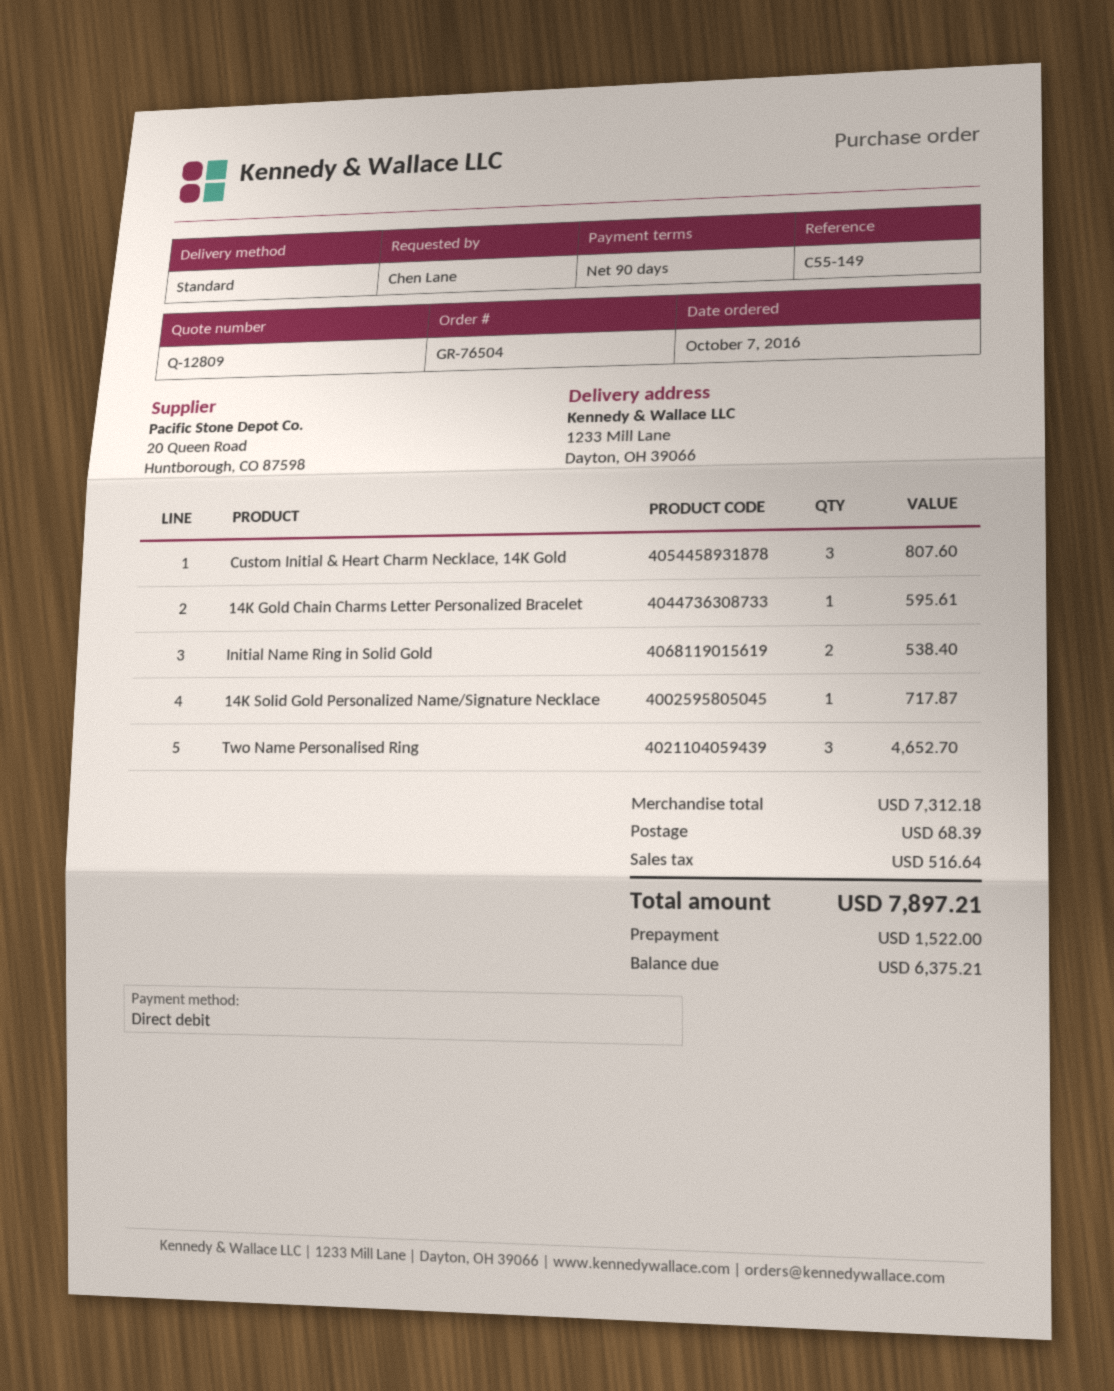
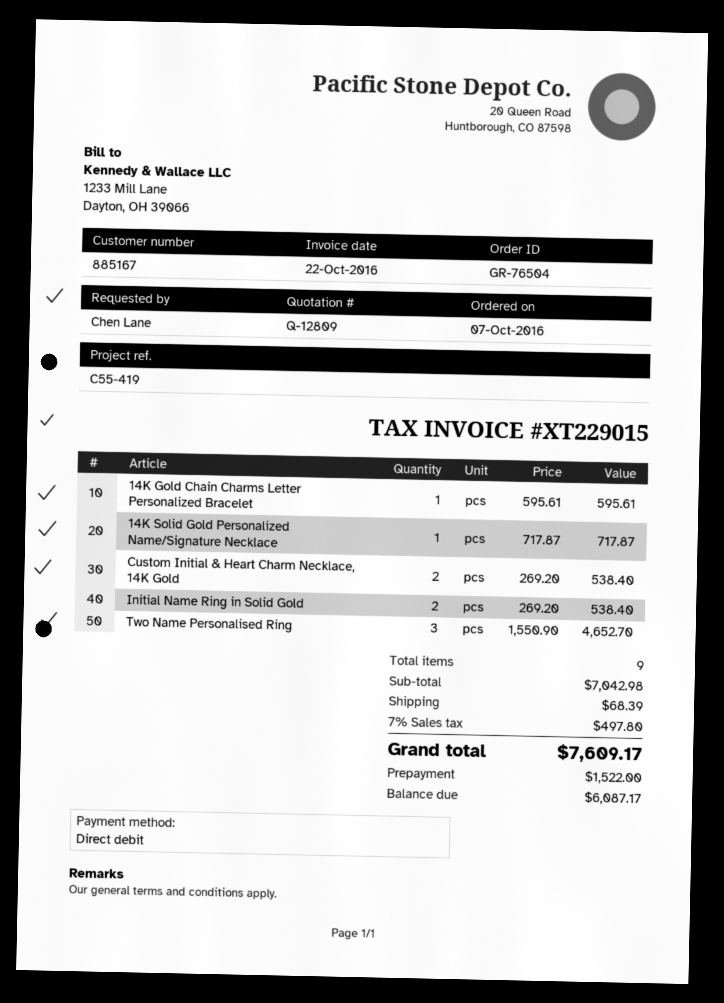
reference: C55-149 -> C55-419
Custom Initial & Heart Charm Necklace, 14K Gold: 3 for 807.60 -> 2 for 538.40
subtotal: 7312.18 -> 7042.98
tax: 516.64 -> 497.80
total: 7897.21 -> 7609.17
balance: 6375.21 -> 6087.17

